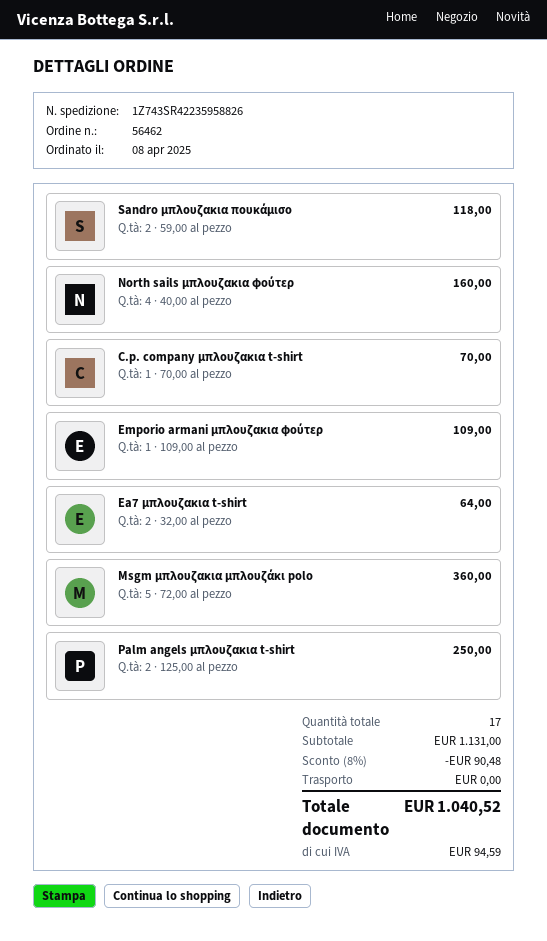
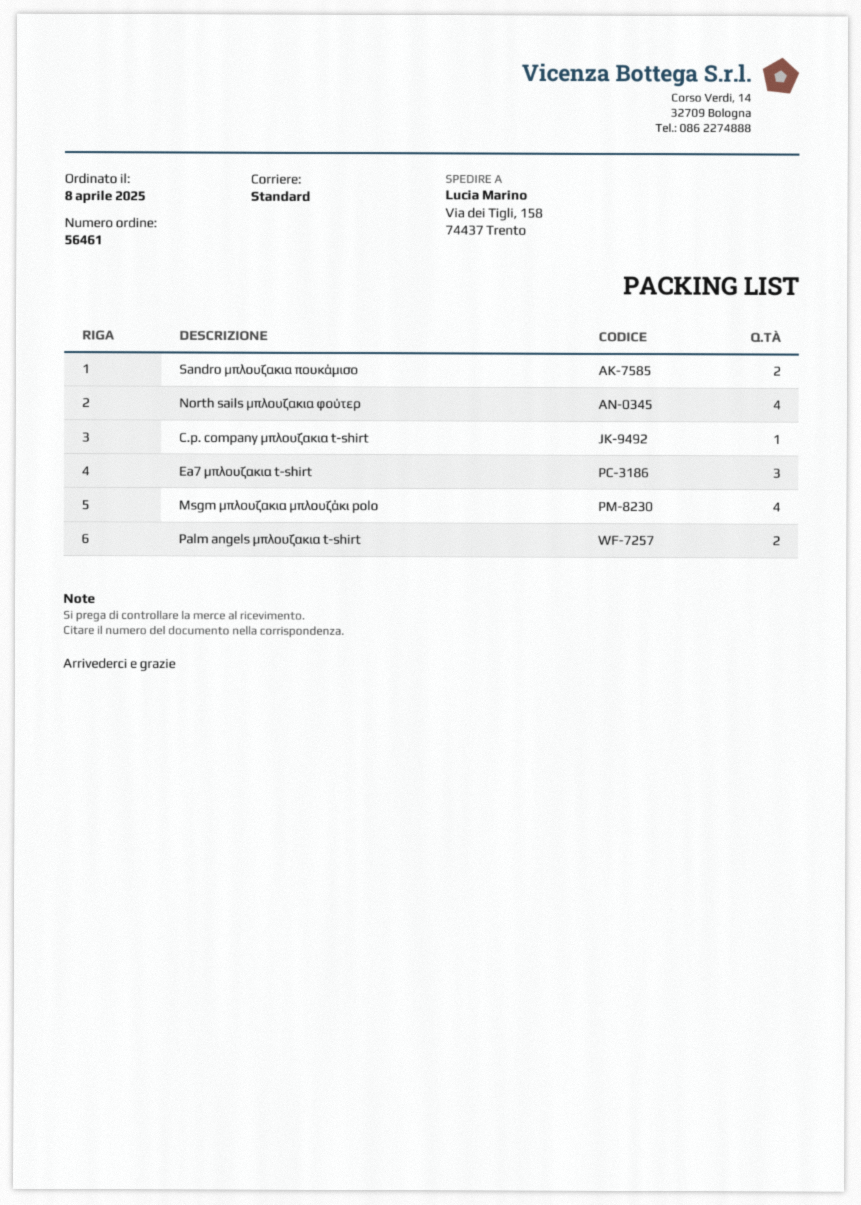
order number: 56462 -> 56461
Emporio armani μπλουζακια φούτερ: 1 -> none
Ea7 μπλουζακια t-shirt: 2 -> 3
Msgm μπλουζακια μπλουζάκι polo: 5 -> 4

